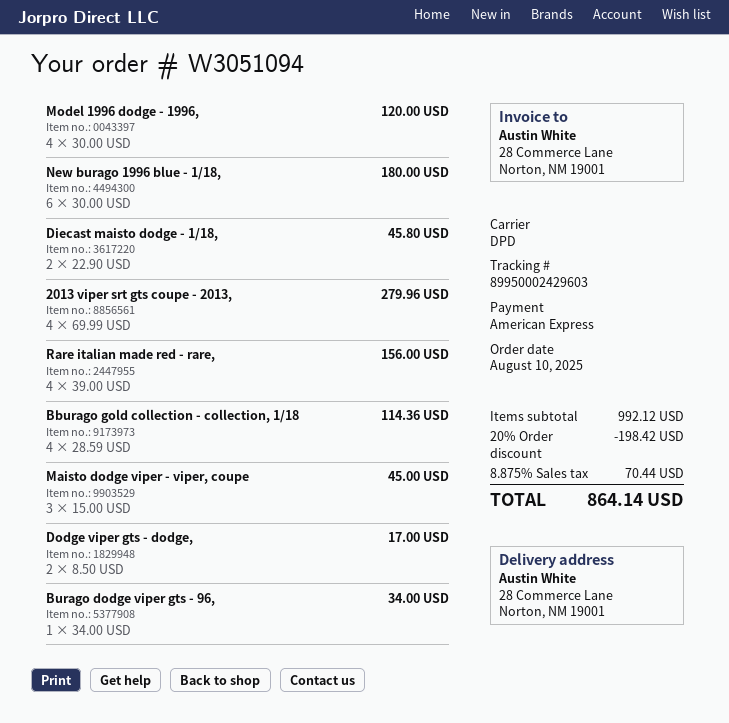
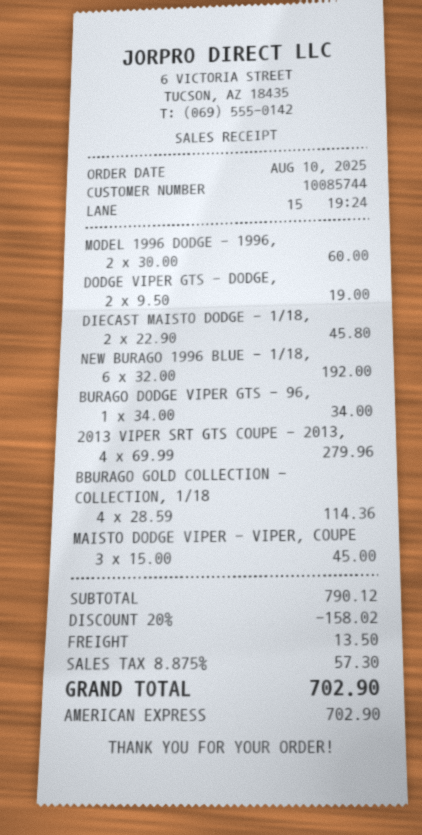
Model 1996 dodge - 1996,: 4 x 30.00 = 120.00 -> 2 x 30.00 = 60.00
New burago 1996 blue - 1/18,: 6 x 30.00 = 180.00 -> 6 x 32.00 = 192.00
Rare italian made red - rare,: 4 x 39.00 = 156.00 -> none
Dodge viper gts - dodge,: 2 x 8.50 = 17.00 -> 2 x 9.50 = 19.00
subtotal: 992.12 -> 790.12
discount: 20% = 198.42 -> 20% = 158.02
shipping: none -> 13.50
tax: 8.875% = 70.44 -> 8.875% = 57.30
total: 864.14 -> 702.90

